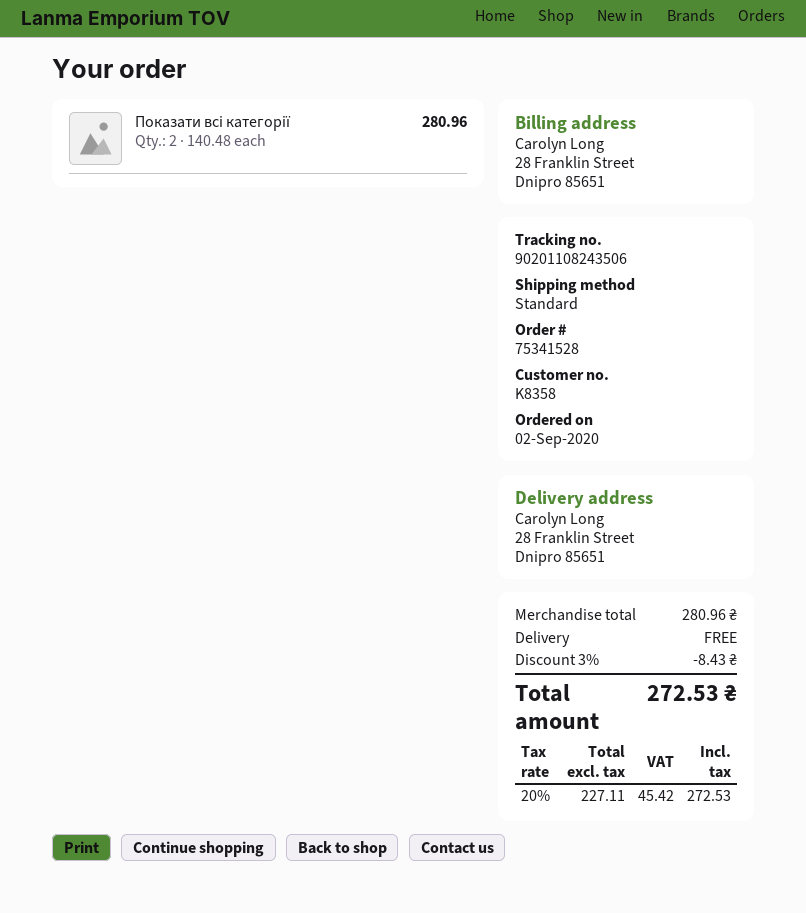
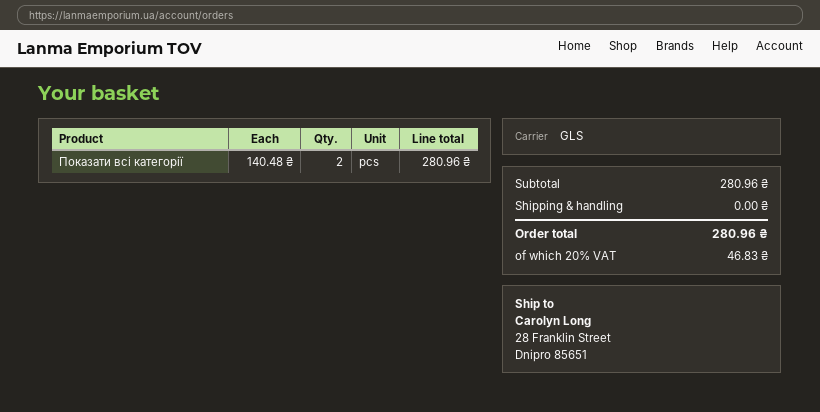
shipping method: standard -> GLS
discount: 3% = 8.43 -> none
tax: 20% = 45.42 -> 20% = 46.83
total: 272.53 -> 280.96

